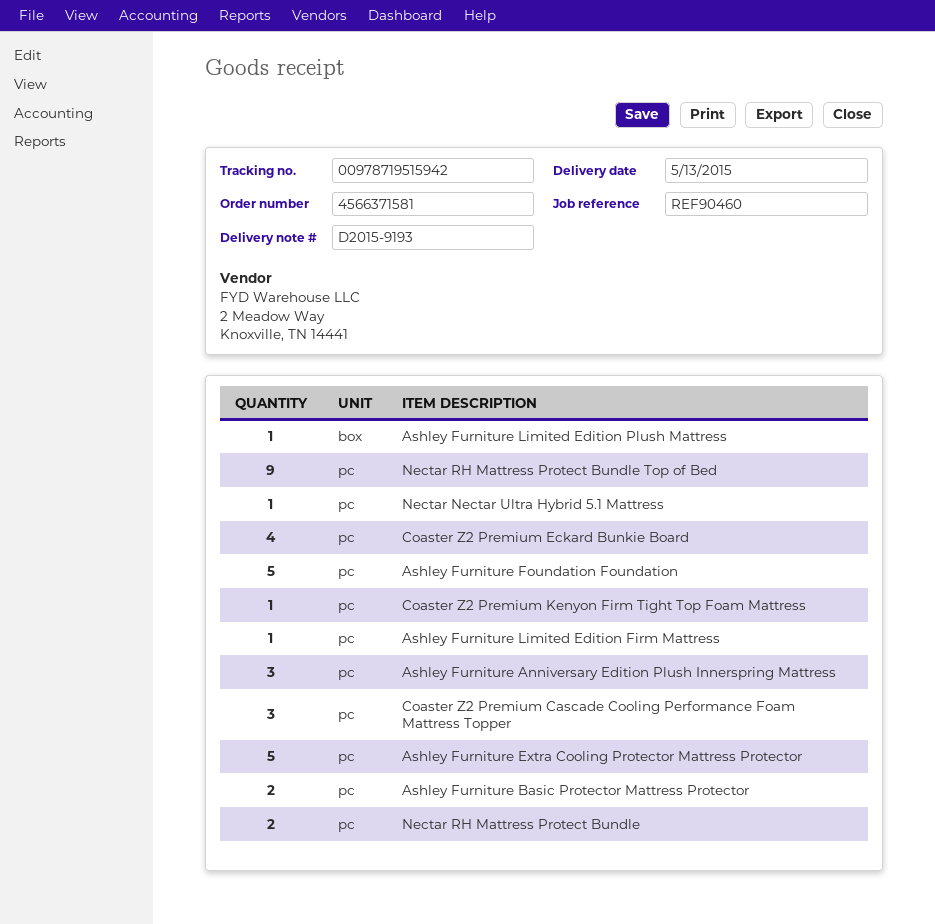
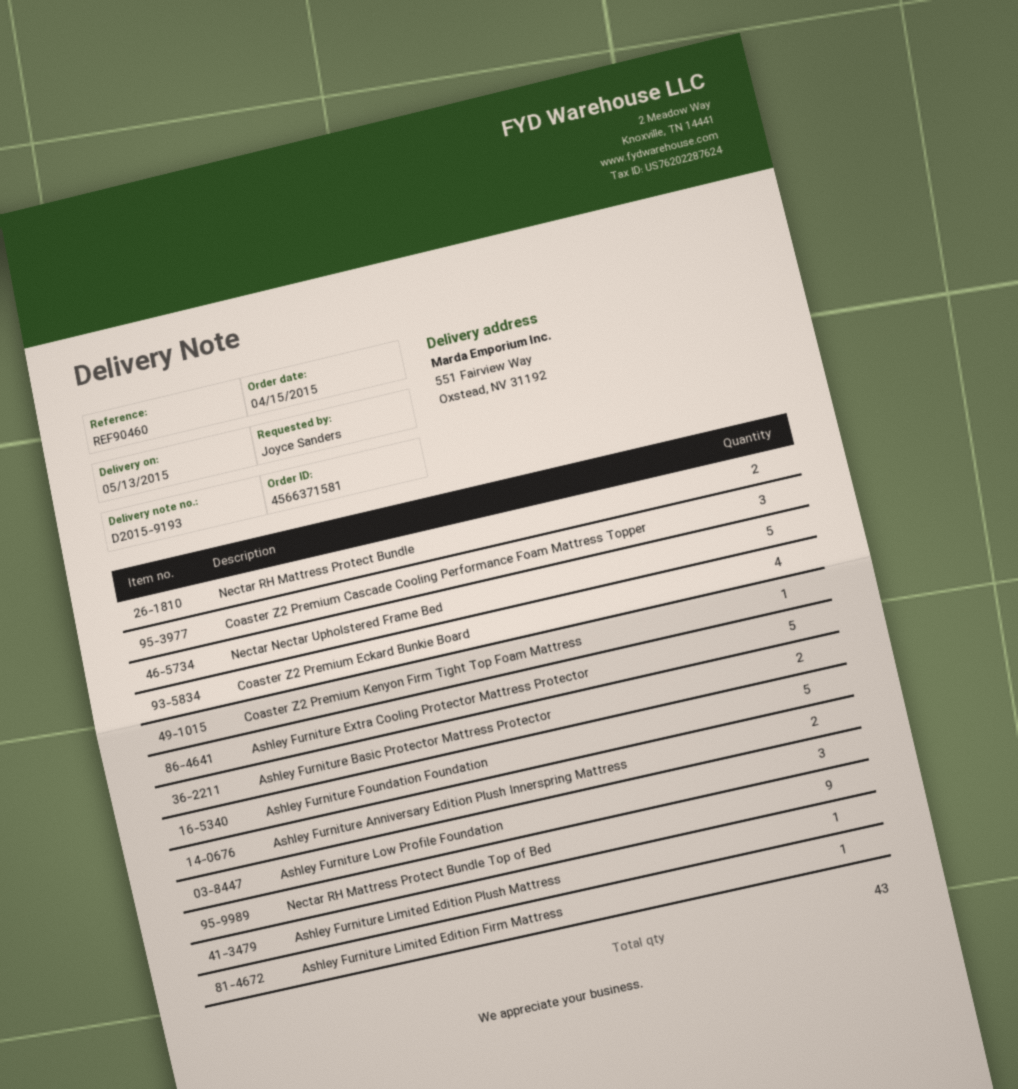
Nectar Nectar Ultra Hybrid 5.1 Mattress: 1 -> none
Ashley Furniture Anniversary Edition Plush Innerspring Mattress: 3 -> 2
Nectar Nectar Upholstered Frame Bed: none -> 5
Ashley Furniture Low Profile Foundation: none -> 3

